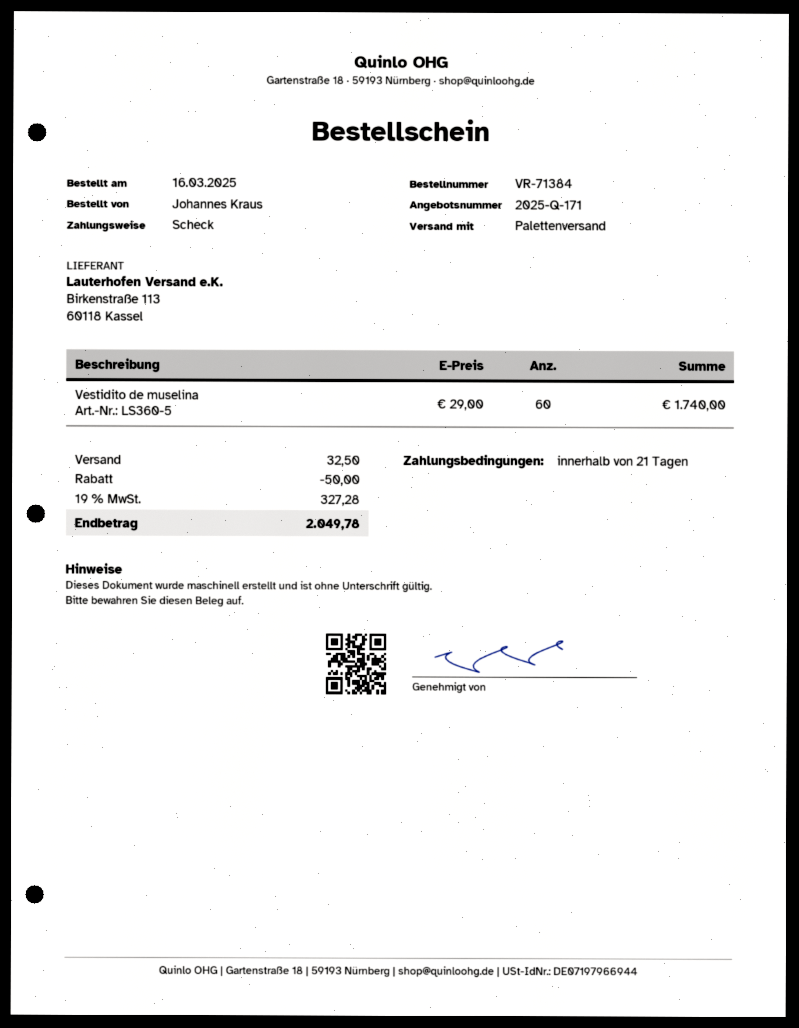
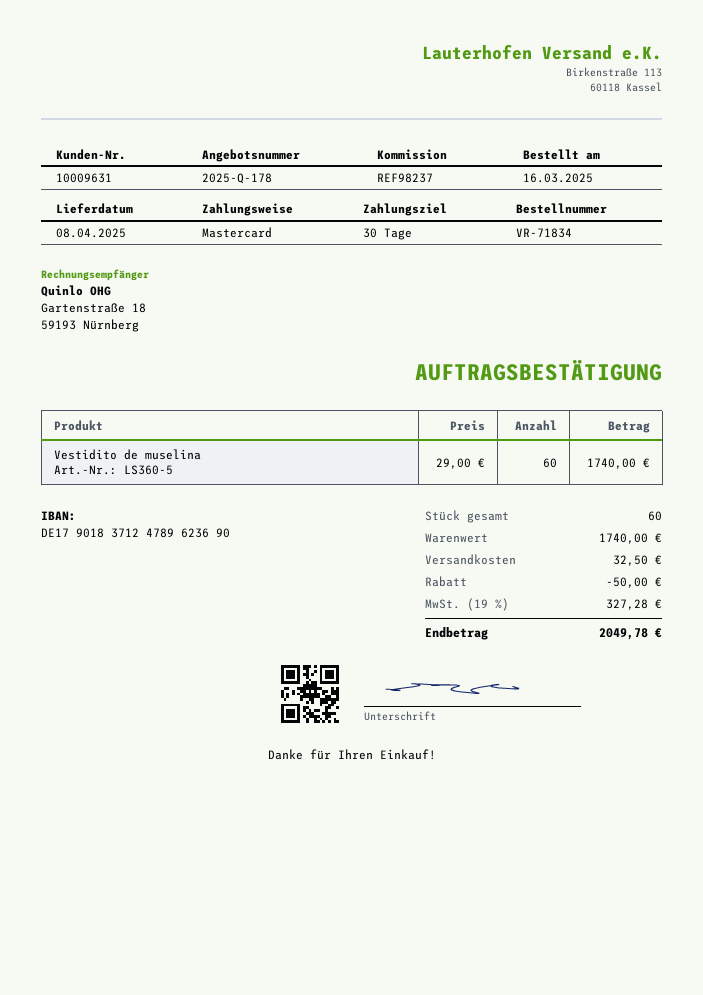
quote number: 2025-Q-171 -> 2025-Q-178
order number: VR-71384 -> VR-71834
payment terms: 21 days -> 30 days
payment method: cheque -> Mastercard

